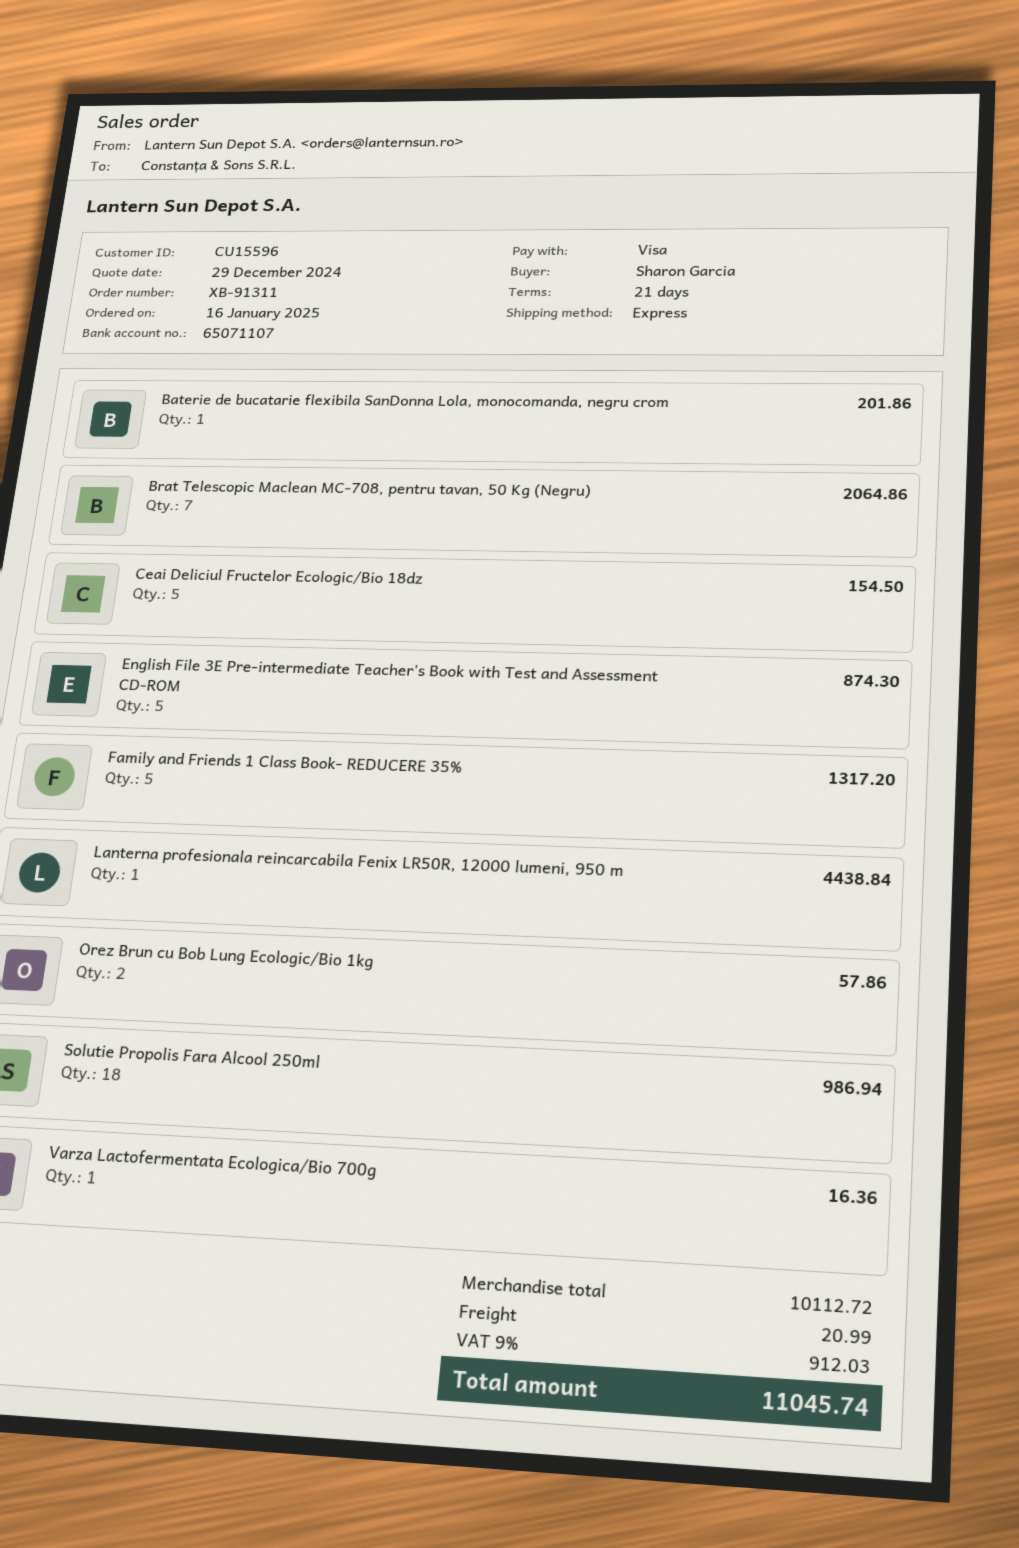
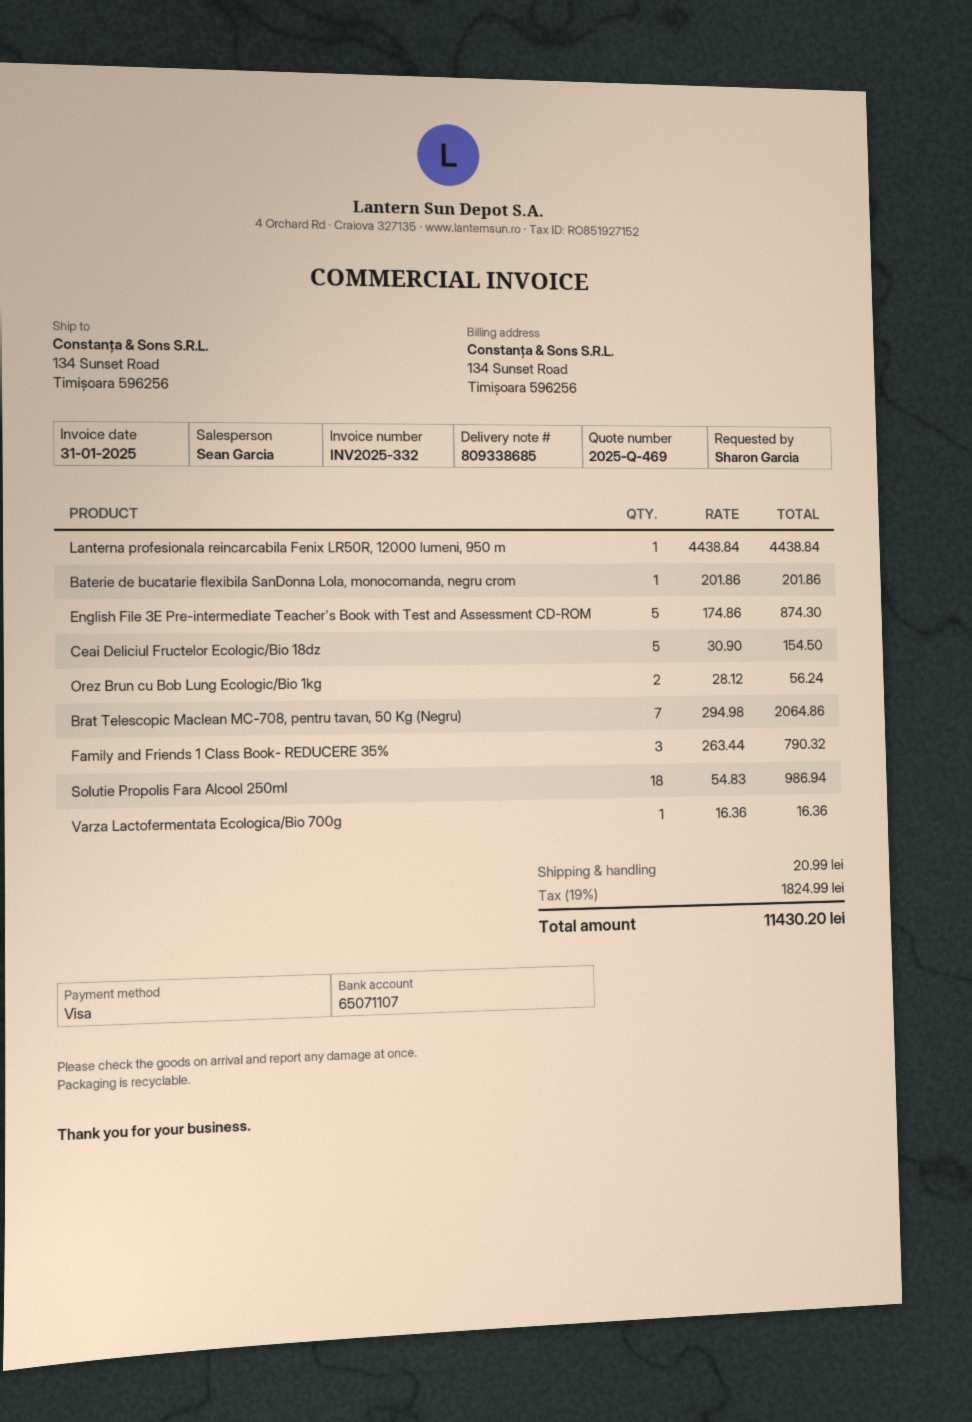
Family and Friends 1 Class Book- REDUCERE 35%: 5 for 1317.20 -> 3 for 790.32
Orez Brun cu Bob Lung Ecologic/Bio 1kg: 2 for 57.86 -> 2 for 56.24
tax: 9% = 912.03 -> 19% = 1824.99
total: 11045.74 -> 11430.20

